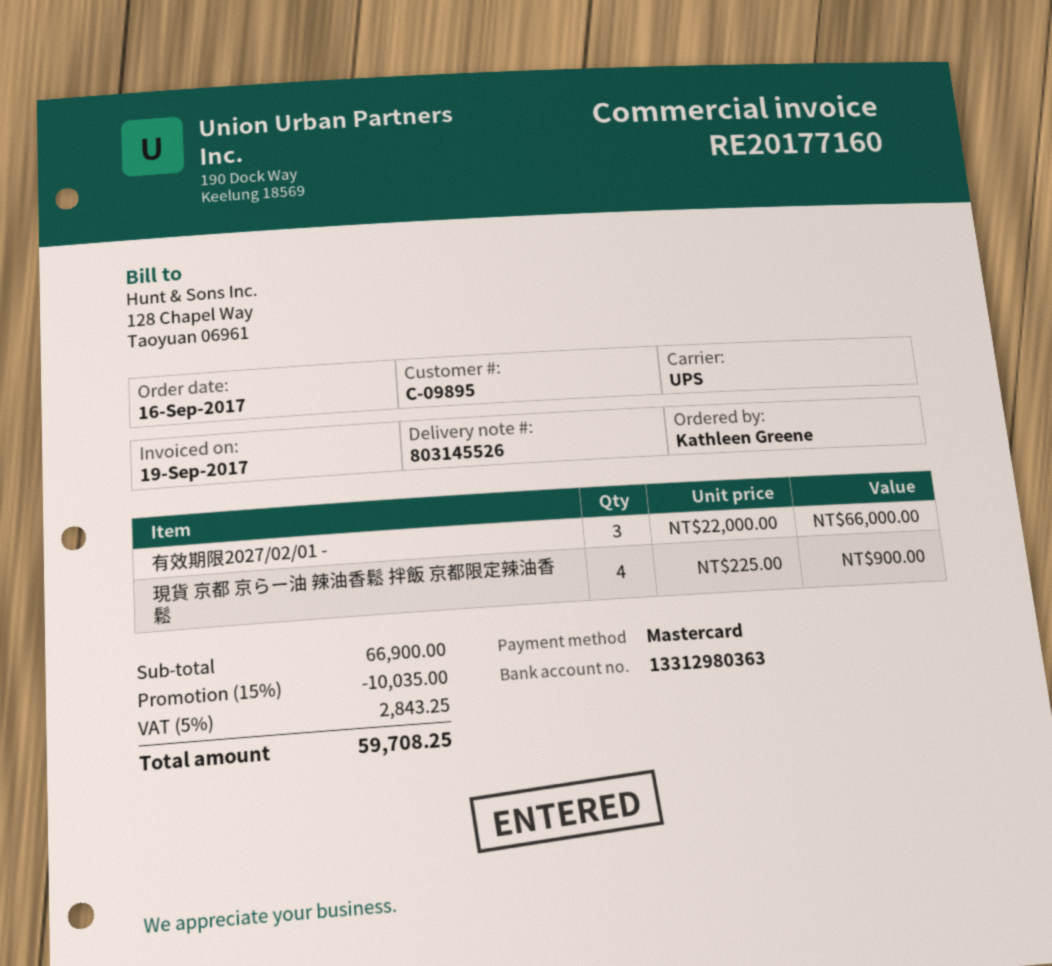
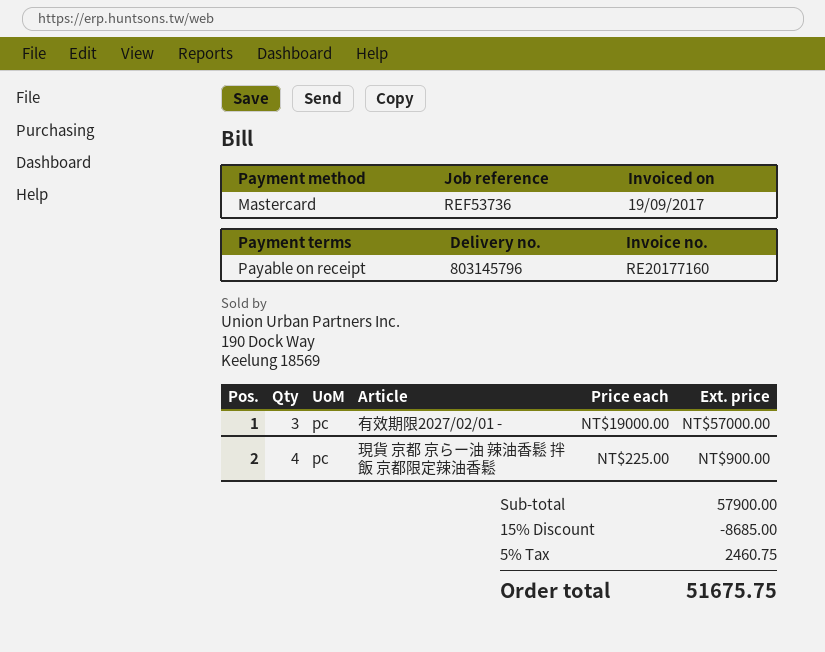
delivery note number: 803145526 -> 803145796
有效期限2027/02/01 -: 3 x 22000.00 = 66000.00 -> 3 x 19000.00 = 57000.00
subtotal: 66900.00 -> 57900.00
discount: 15% = 10035.00 -> 15% = 8685.00
tax: 5% = 2843.25 -> 5% = 2460.75
total: 59708.25 -> 51675.75

